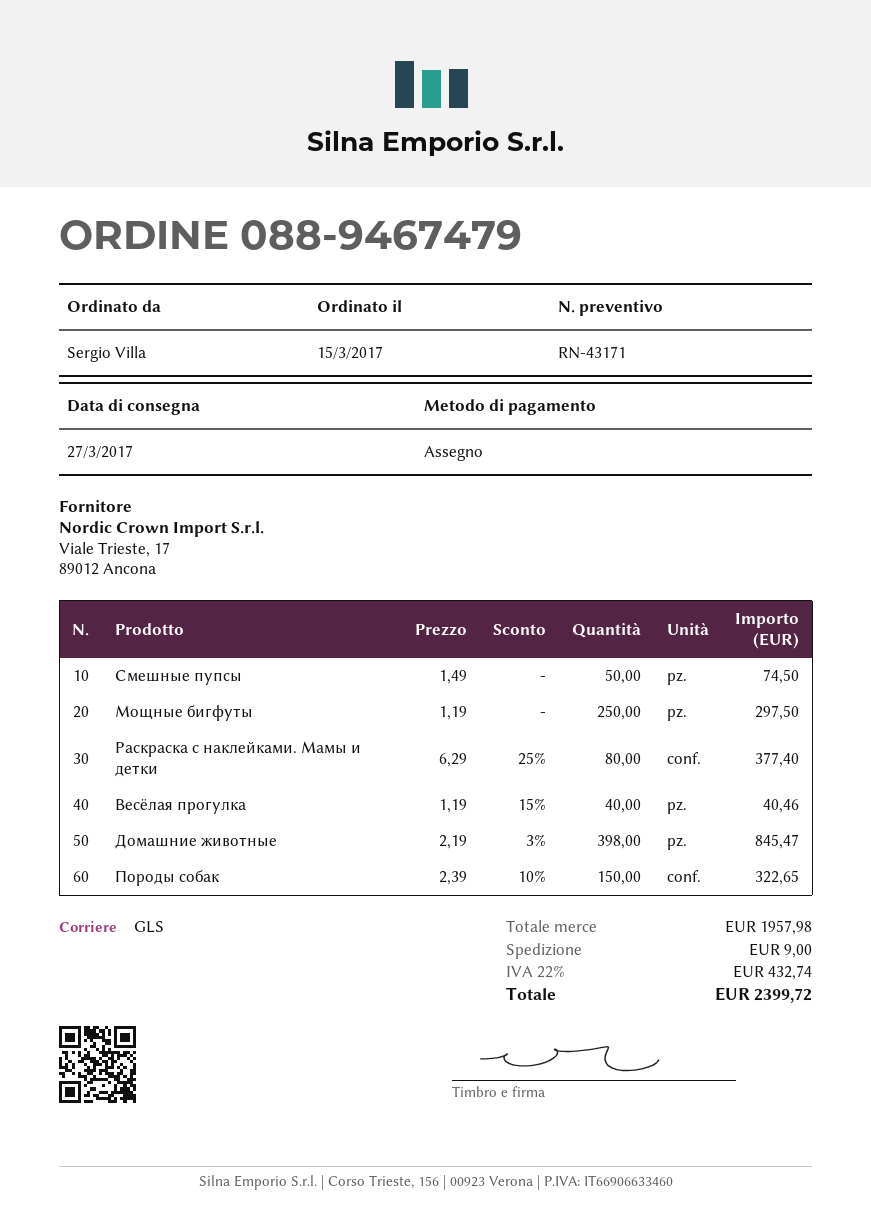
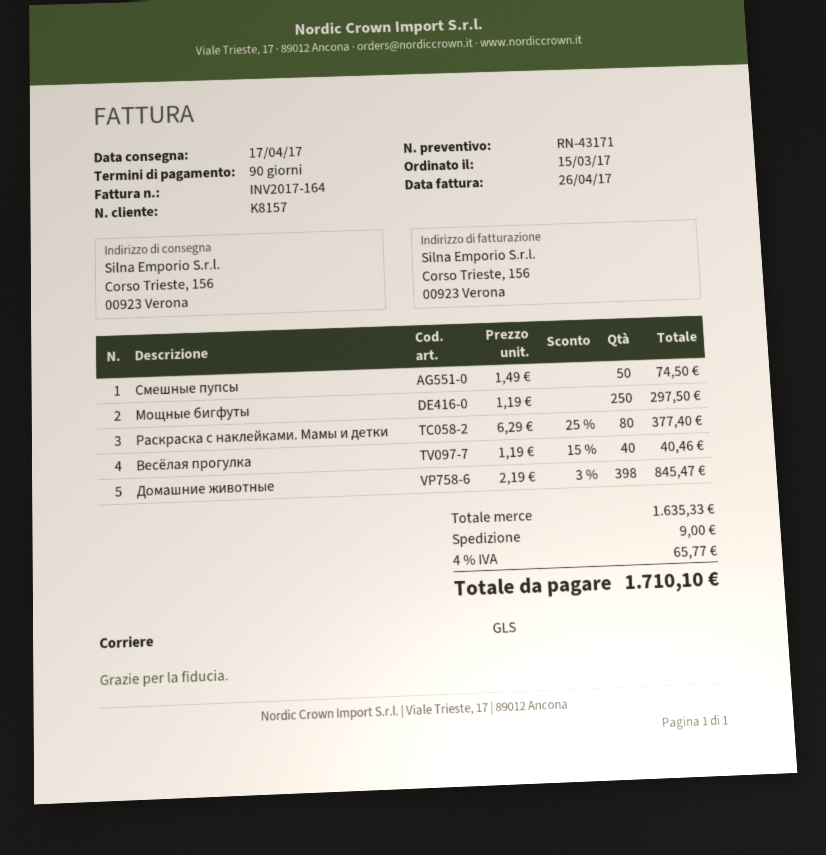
delivery date: 2017-03-27 -> 2017-04-17
Породы собак: 150 x 2.39 - 10% = 322.65 -> none
subtotal: 1957.98 -> 1635.33
tax: 22% = 432.74 -> 4% = 65.77
total: 2399.72 -> 1710.10

